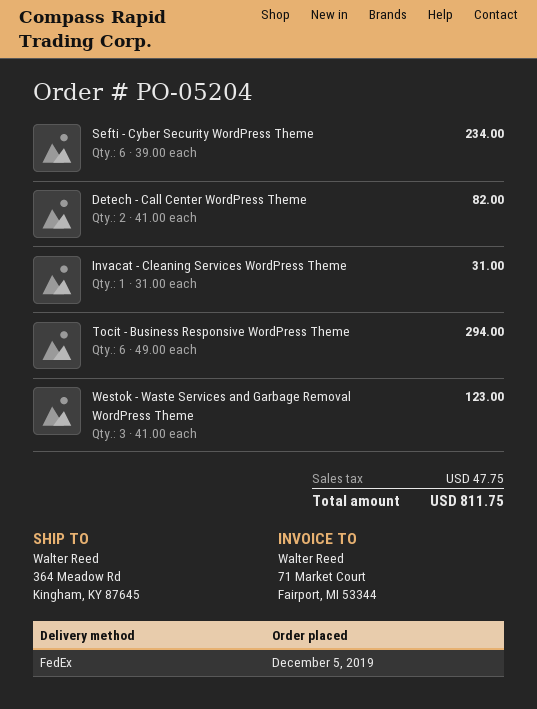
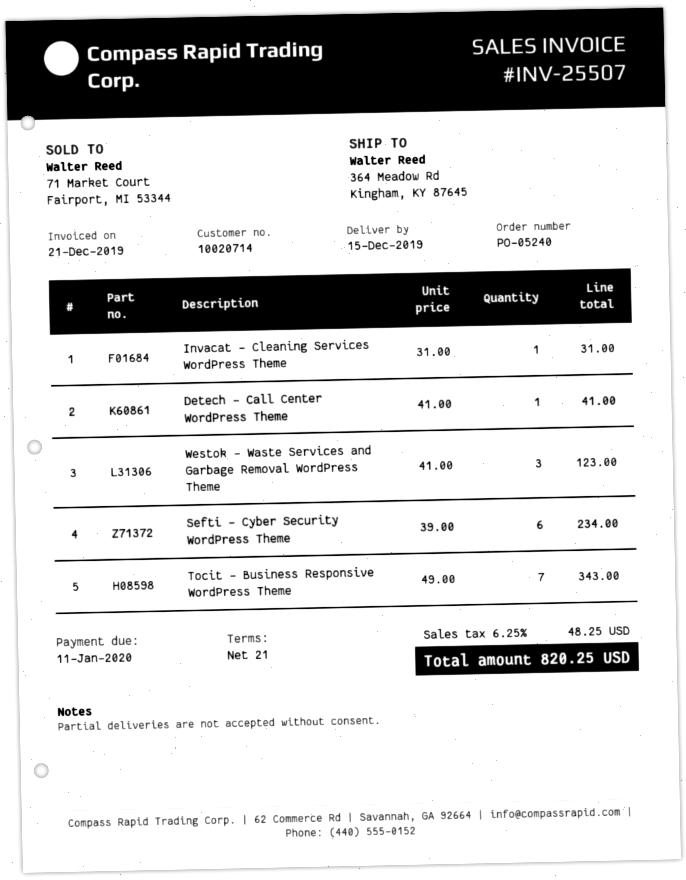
order number: PO-05204 -> PO-05240
Detech - Call Center WordPress Theme: 2 x 41.00 = 82.00 -> 1 x 41.00 = 41.00
Tocit - Business Responsive WordPress Theme: 6 x 49.00 = 294.00 -> 7 x 49.00 = 343.00
tax: 47.75 -> 48.25
total: 811.75 -> 820.25

